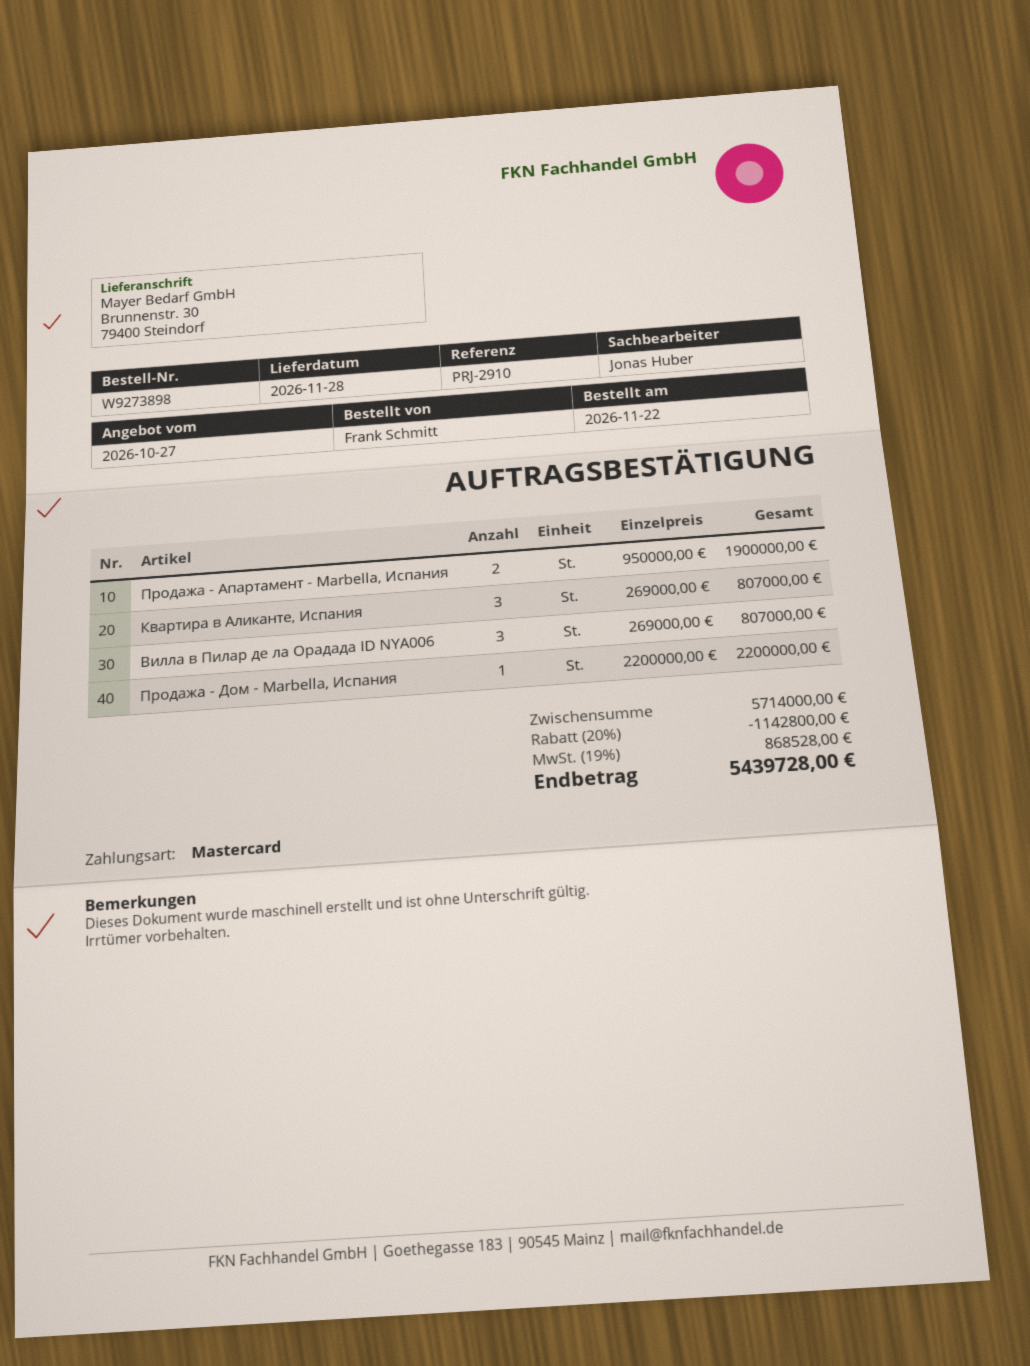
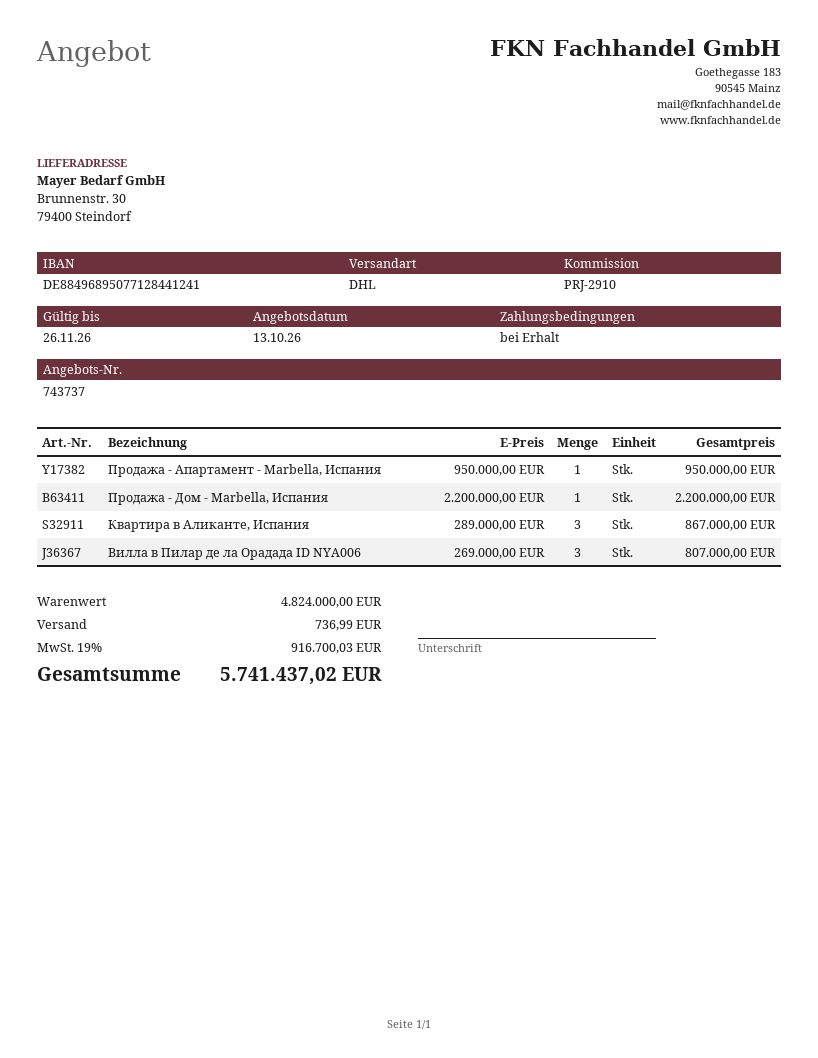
quote date: 2026-10-27 -> 2026-10-13
Продажа - Апартамент - Marbella, Испания: 2 x 950000.00 = 1900000.00 -> 1 x 950000.00 = 950000.00
Квартира в Аликанте, Испания: 3 x 269000.00 = 807000.00 -> 3 x 289000.00 = 867000.00
subtotal: 5714000.00 -> 4824000.00
discount: 20% = 1142800.00 -> none
shipping: none -> 736.99
tax: 19% = 868528.00 -> 19% = 916700.03
total: 5439728.00 -> 5741437.02

